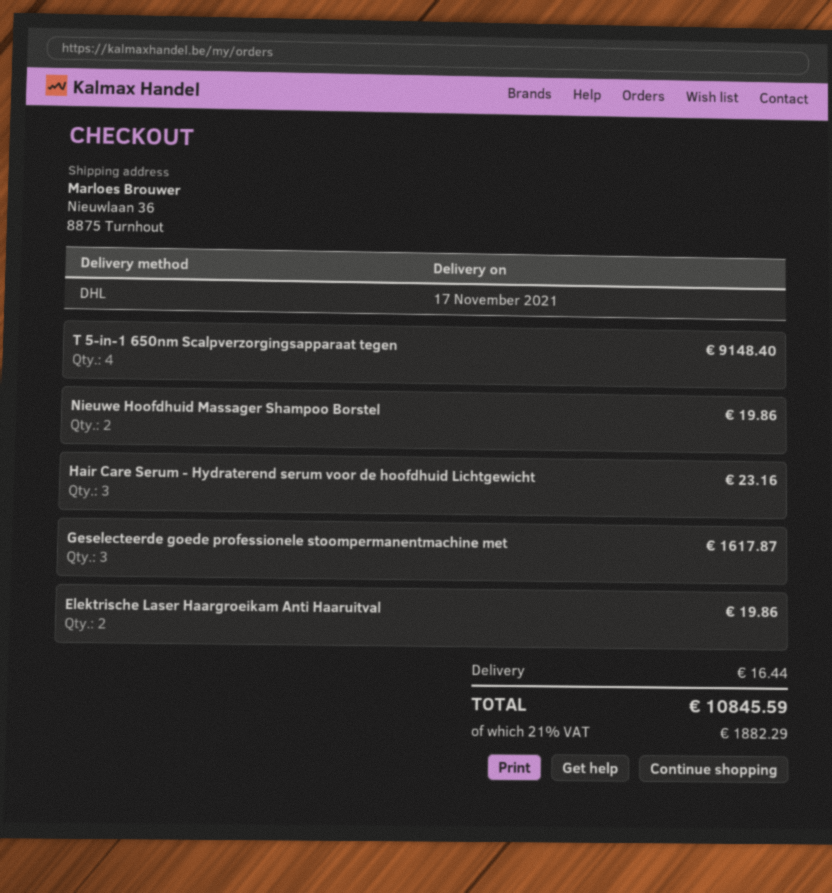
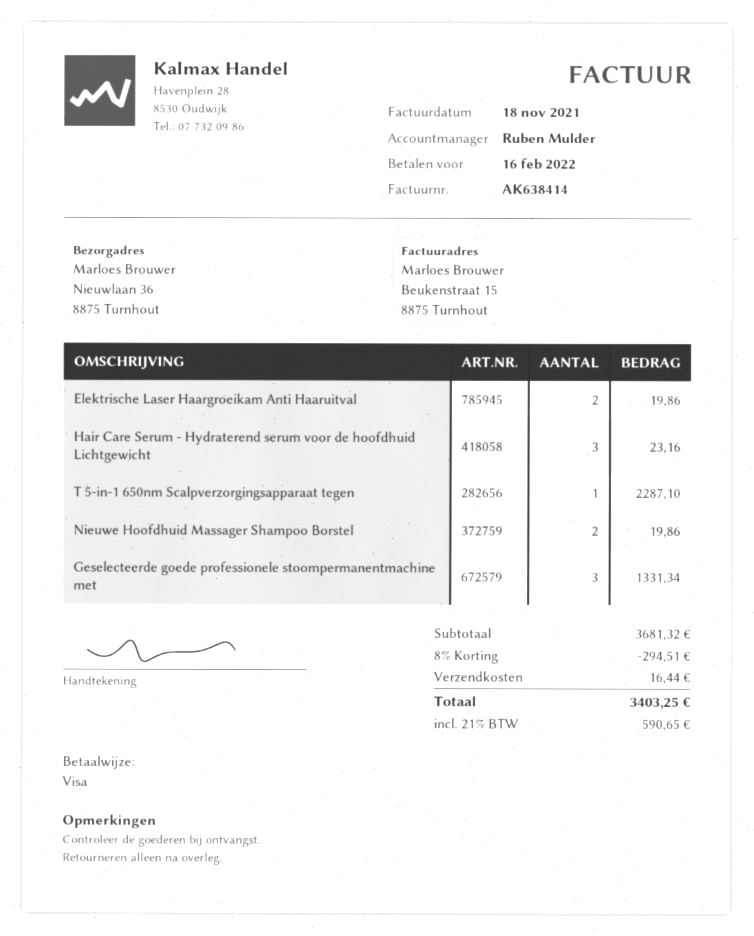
T 5-in-1 650nm Scalpverzorgingsapparaat tegen: 4 for 9148.40 -> 1 for 2287.10
Geselecteerde goede professionele stoompermanentmachine met: 3 for 1617.87 -> 3 for 1331.34
discount: none -> 8% = 294.51
tax: 21% = 1882.29 -> 21% = 590.65
total: 10845.59 -> 3403.25

